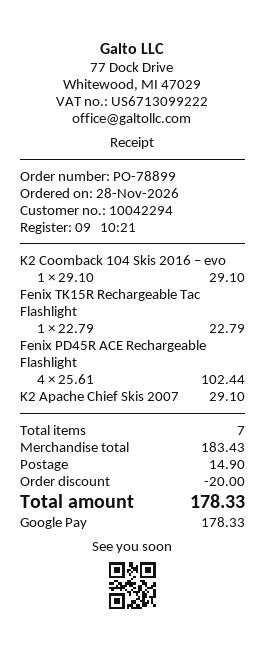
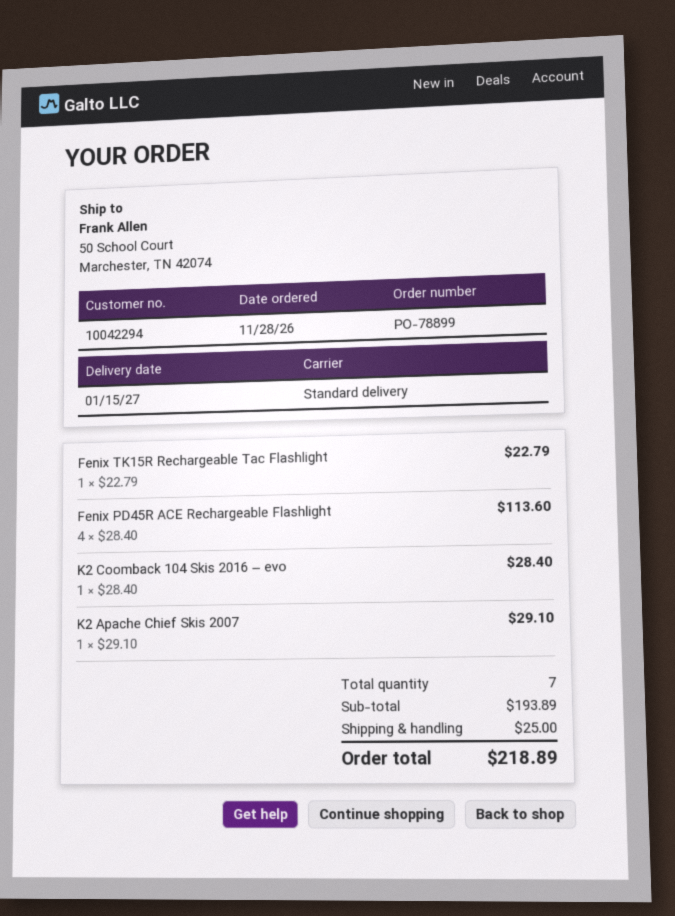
K2 Coomback 104 Skis 2016 – evo: 1 x 29.10 = 29.10 -> 1 x 28.40 = 28.40
Fenix PD45R ACE Rechargeable Flashlight: 4 x 25.61 = 102.44 -> 4 x 28.40 = 113.60
subtotal: 183.43 -> 193.89
discount: 20.00 -> none
shipping: 14.90 -> 25.00
total: 178.33 -> 218.89

